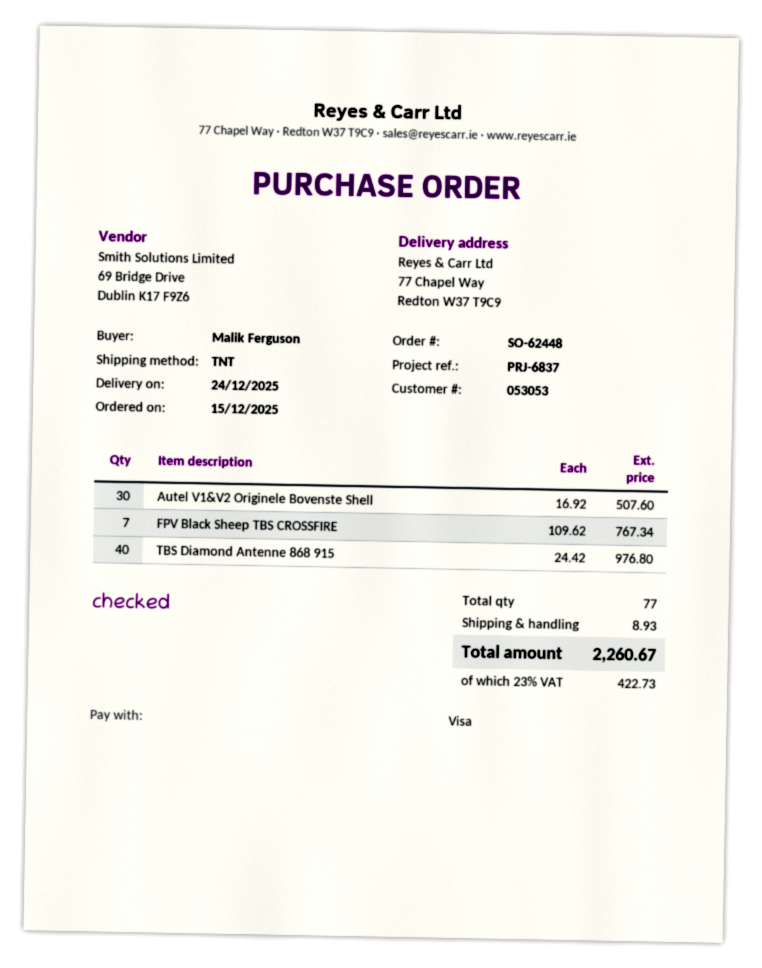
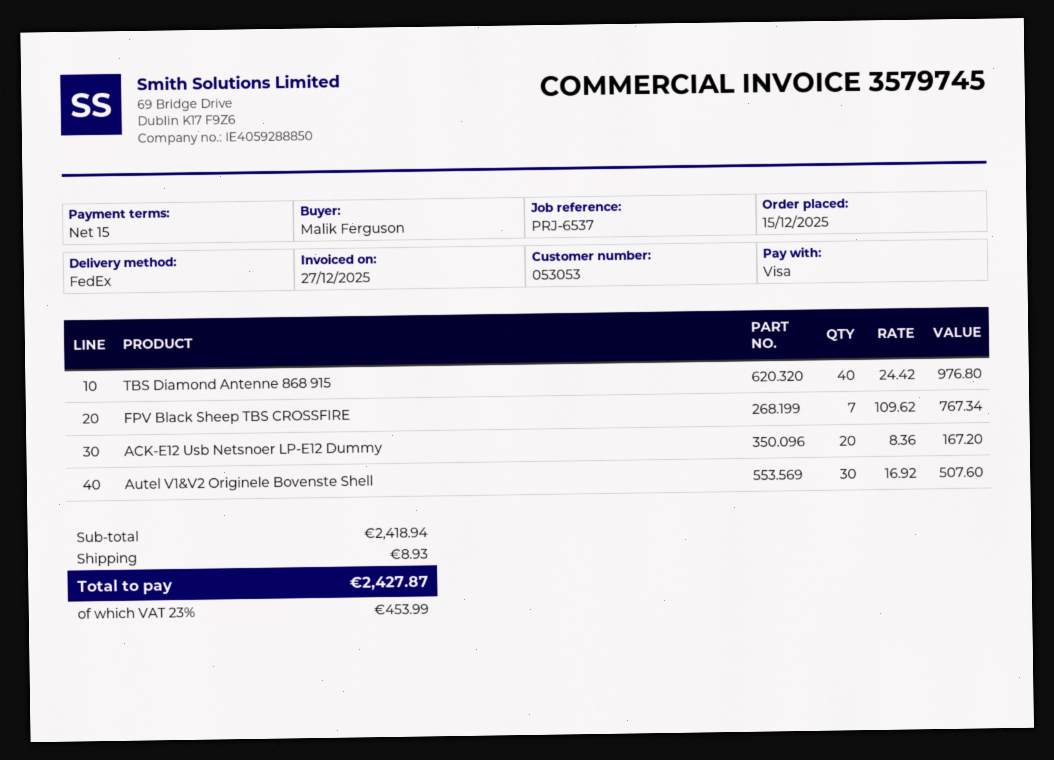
reference: PRJ-6837 -> PRJ-6537
shipping method: TNT -> FedEx
ACK-E12 Usb Netsnoer LP-E12 Dummy: none -> 20 x 8.36 = 167.20
tax: 23% = 422.73 -> 23% = 453.99
total: 2260.67 -> 2427.87

